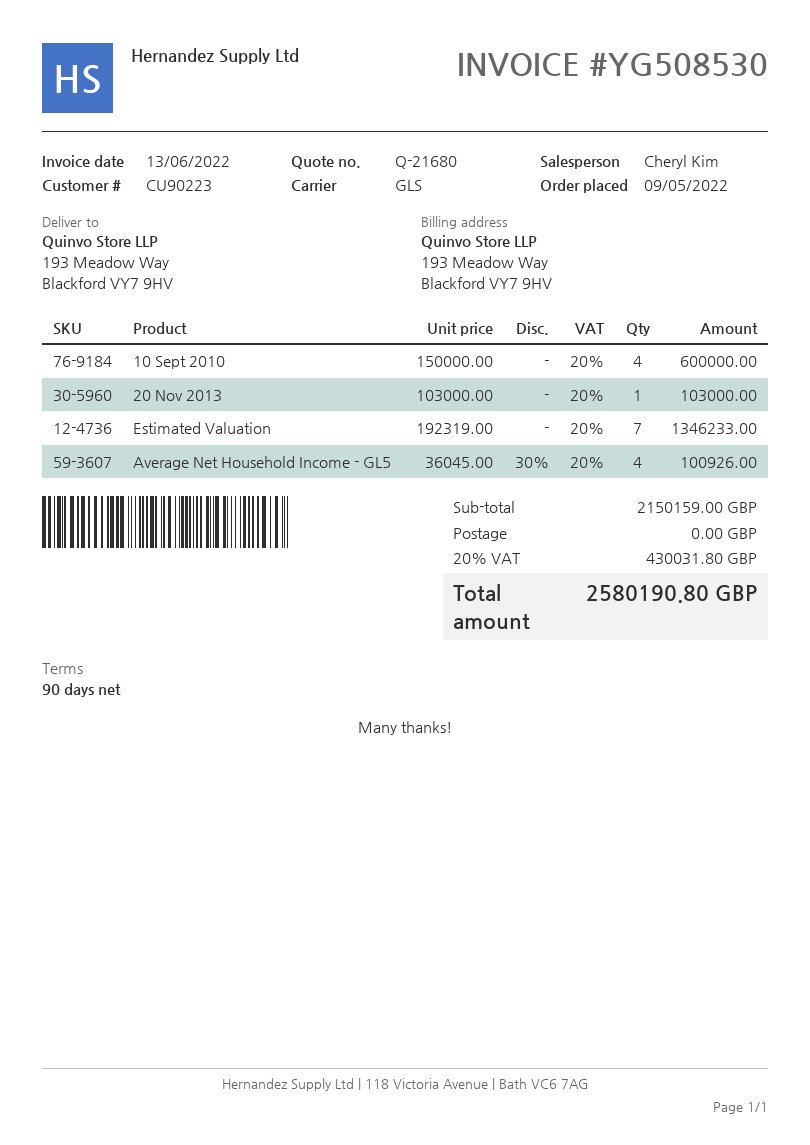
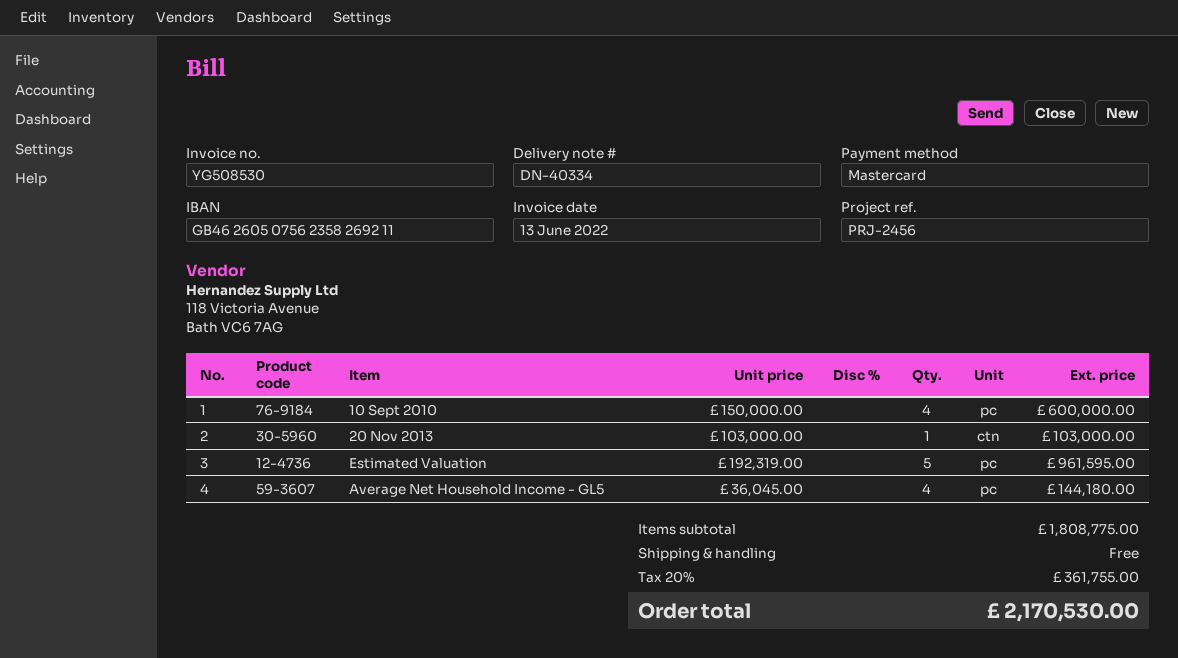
Estimated Valuation: 7 x 192319.00 = 1346233.00 -> 5 x 192319.00 = 961595.00
Average Net Household Income - GL5: 4 x 36045.00 - 30% = 100926.00 -> 4 x 36045.00 = 144180.00
subtotal: 2150159.00 -> 1808775.00
tax: 20% = 430031.80 -> 20% = 361755.00
total: 2580190.80 -> 2170530.00

